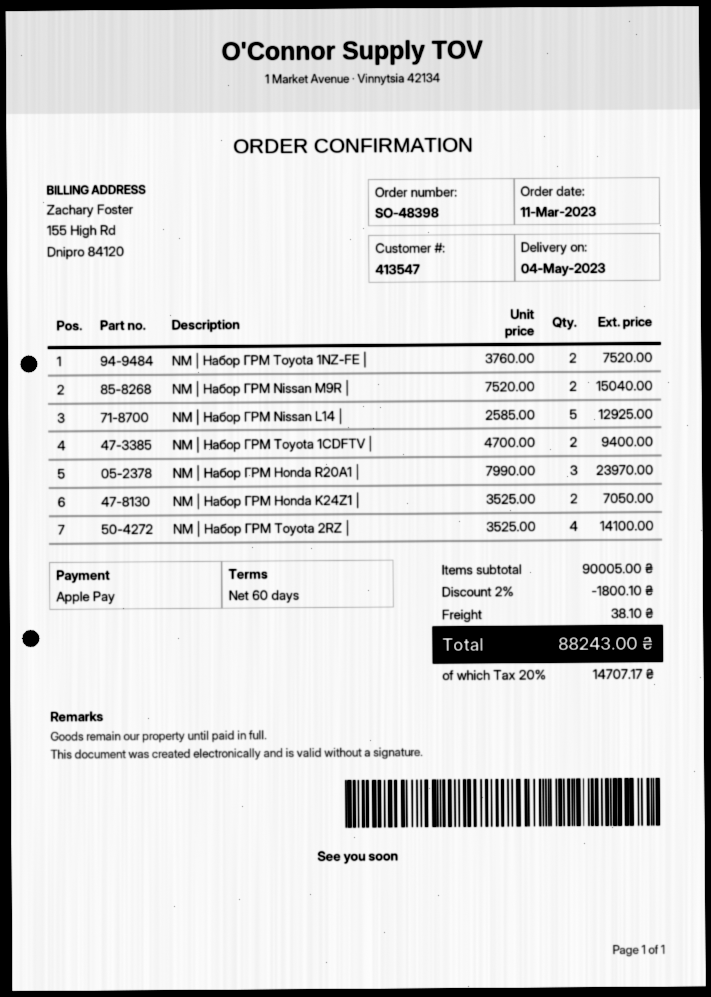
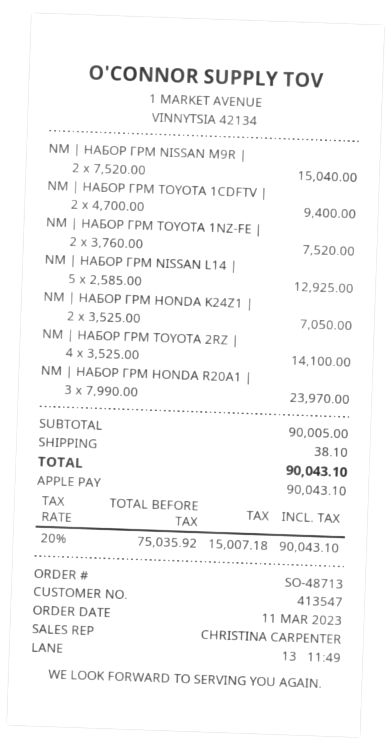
order number: SO-48398 -> SO-48713
discount: 2% = 1800.10 -> none
tax: 20% = 14707.17 -> 20% = 15007.18
total: 88243.00 -> 90043.10

